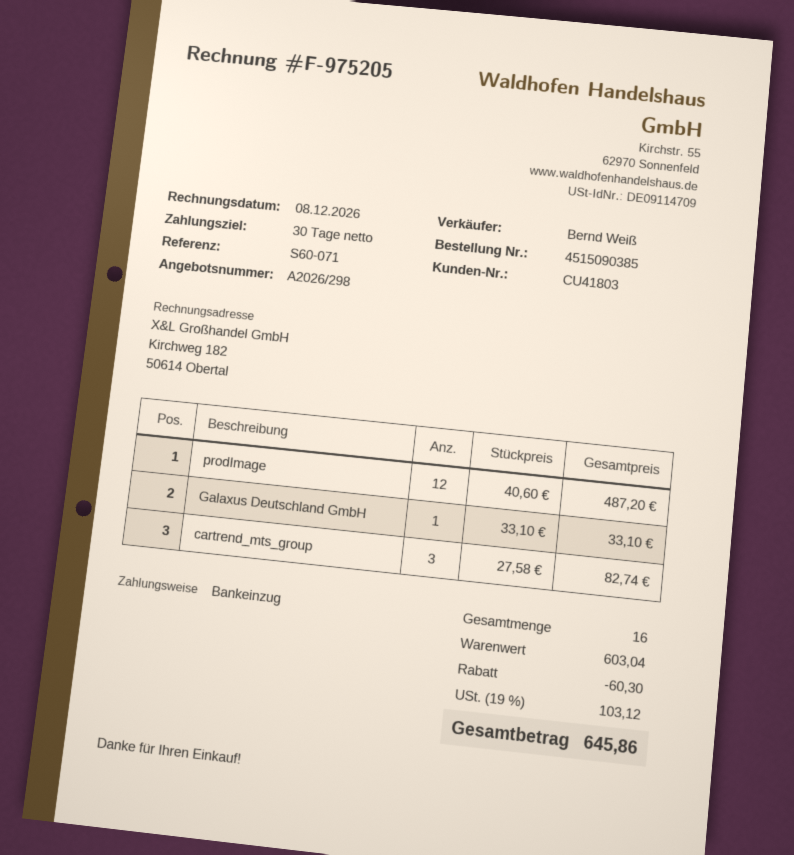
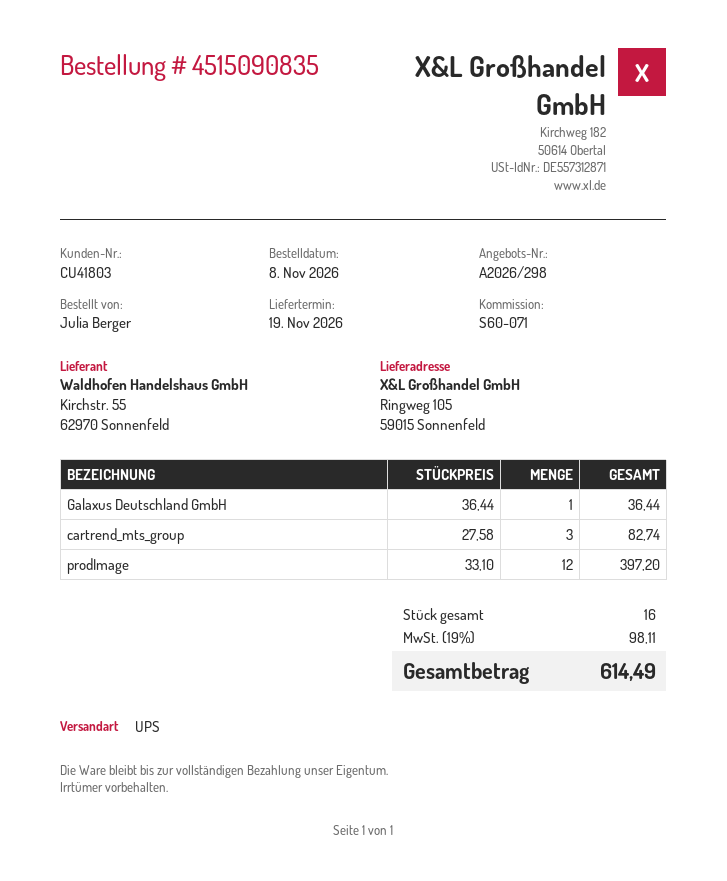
order number: 4515090385 -> 4515090835
prodImage: 12 x 40.60 = 487.20 -> 12 x 33.10 = 397.20
Galaxus Deutschland GmbH: 1 x 33.10 = 33.10 -> 1 x 36.44 = 36.44
discount: 60.30 -> none
tax: 19% = 103.12 -> 19% = 98.11
total: 645.86 -> 614.49

